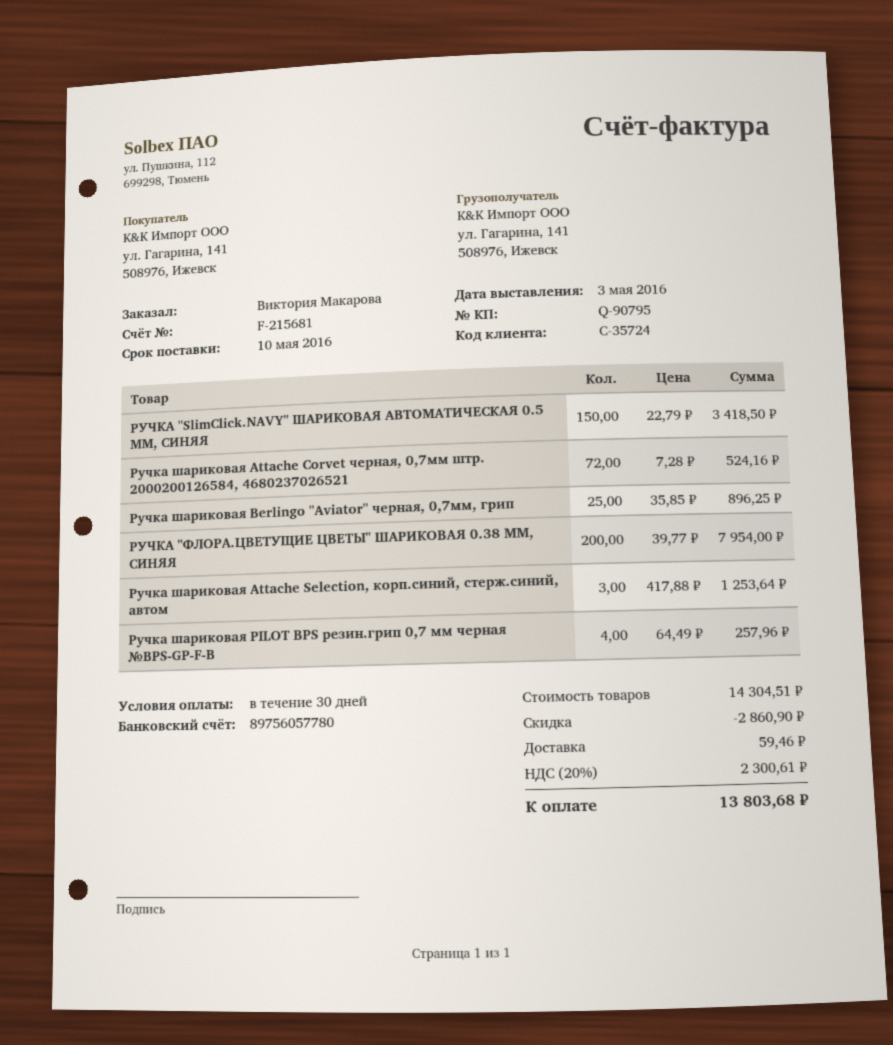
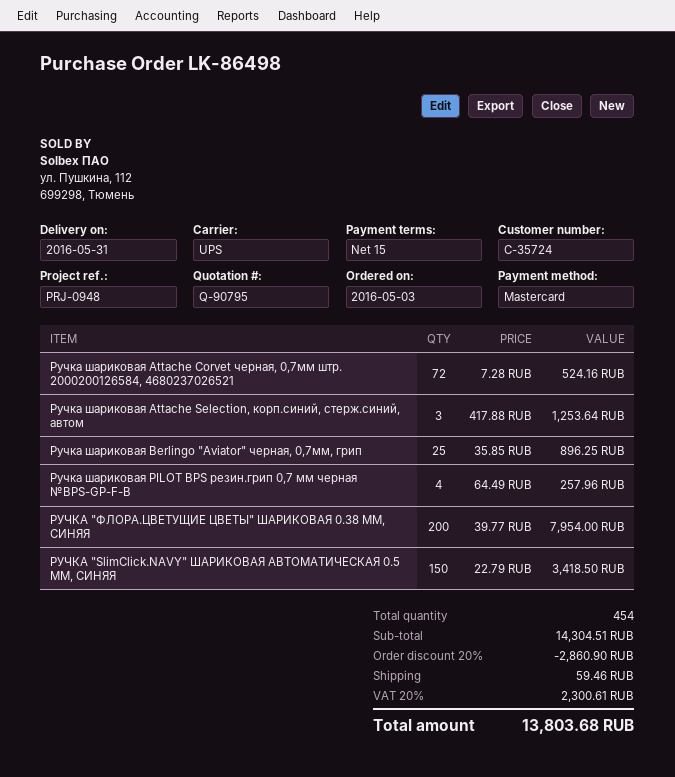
delivery date: 2016-05-10 -> 2016-05-31
payment terms: 30 days -> 15 days

